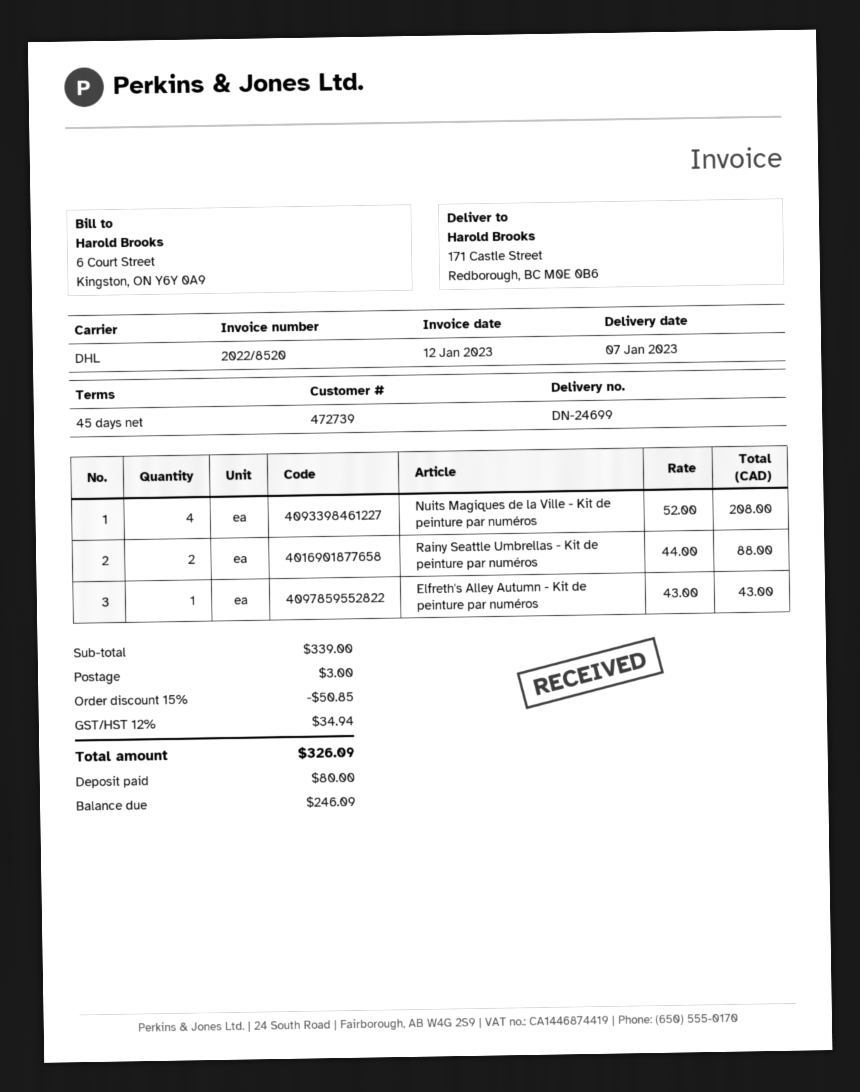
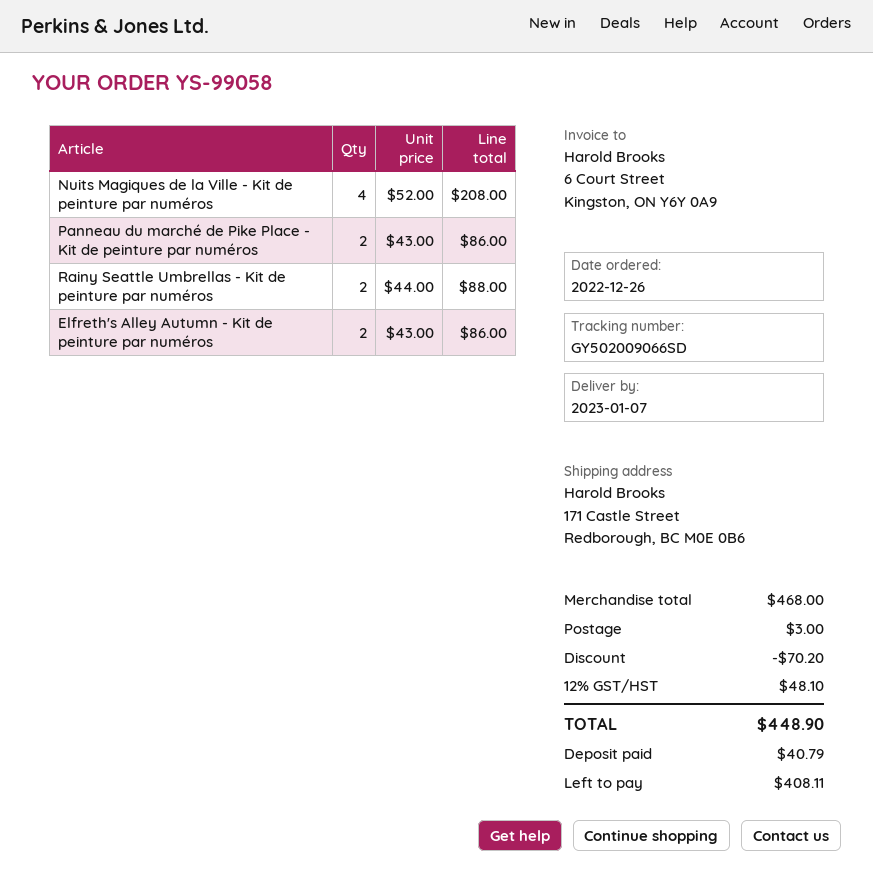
Elfreth's Alley Autumn - Kit de peinture par numéros: 1 x 43.00 = 43.00 -> 2 x 43.00 = 86.00
Panneau du marché de Pike Place - Kit de peinture par numéros: none -> 2 x 43.00 = 86.00
subtotal: 339.00 -> 468.00
discount: 50.85 -> 70.20
tax: 12% = 34.94 -> 12% = 48.10
total: 326.09 -> 448.90
deposit: 80.00 -> 40.79
balance: 246.09 -> 408.11

